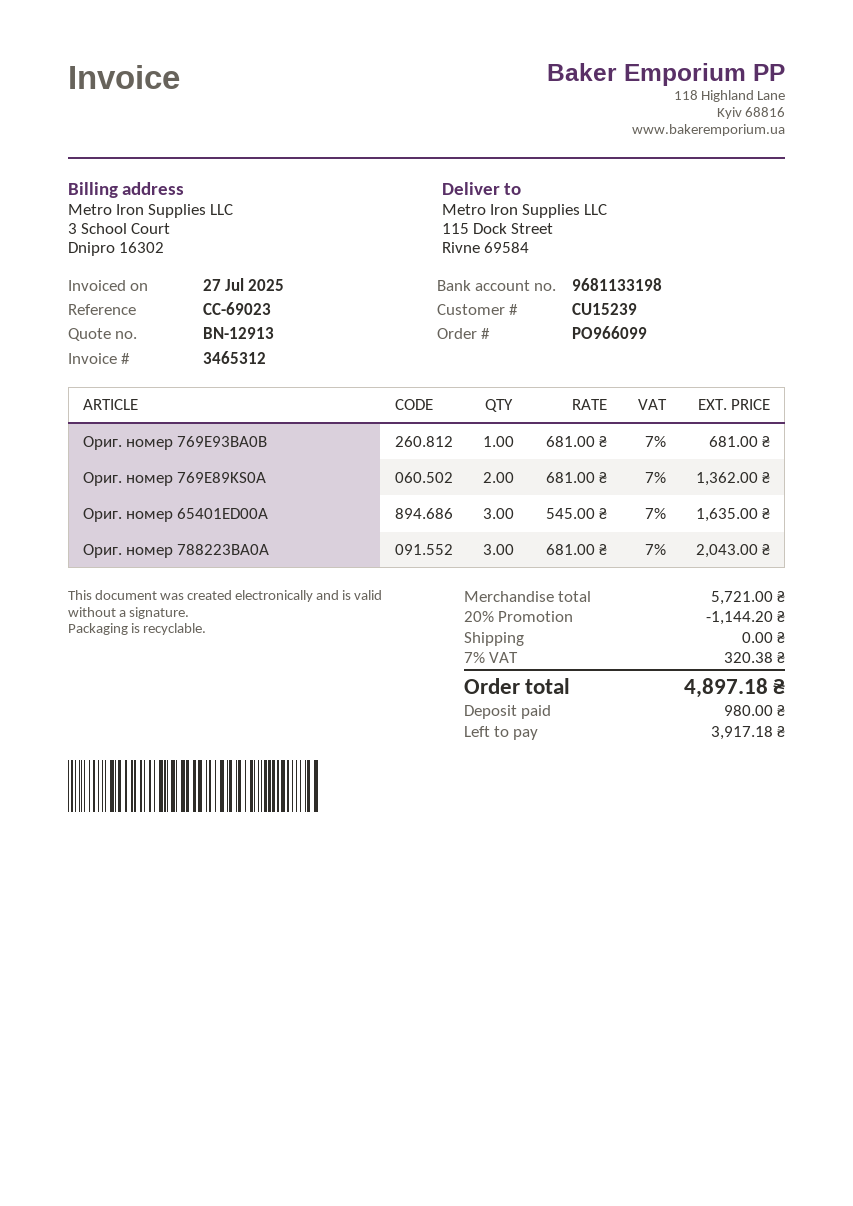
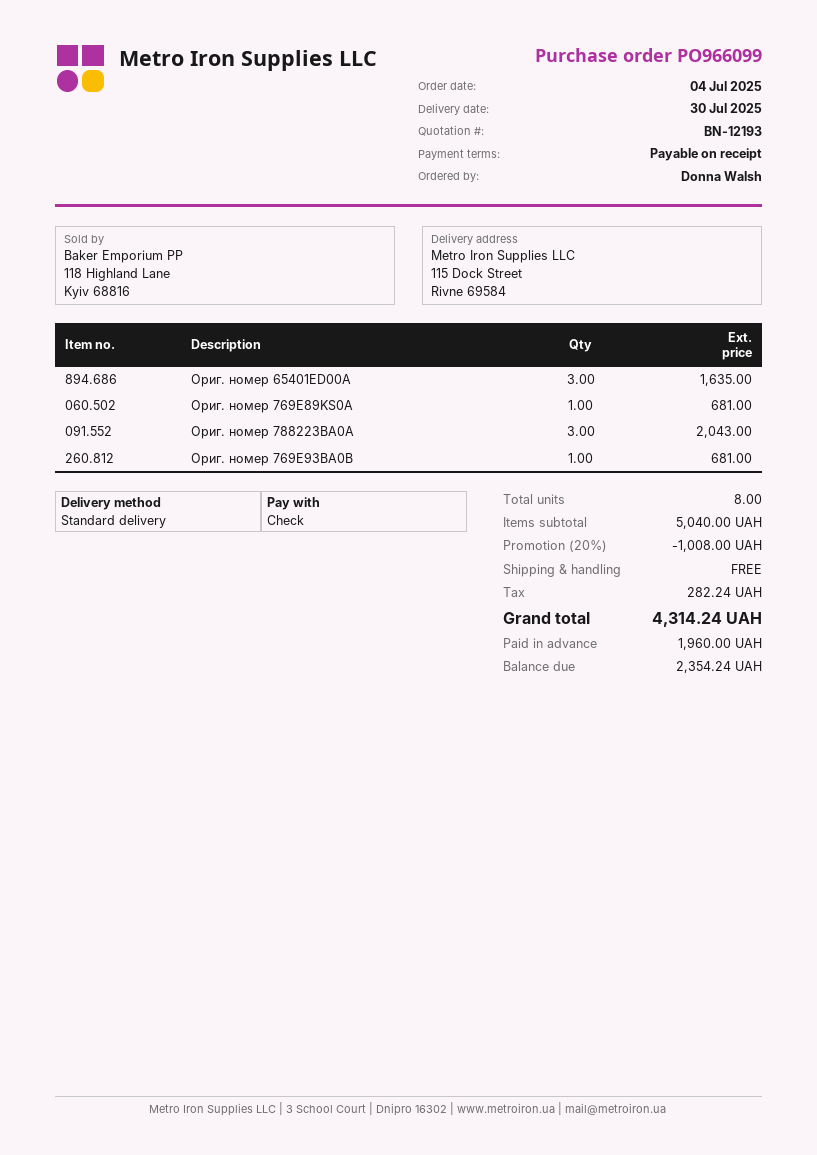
quote number: BN-12913 -> BN-12193
Ориг. номер 769E89KS0A: 2 for 1362.00 -> 1 for 681.00
subtotal: 5721.00 -> 5040.00
discount: 20% = 1144.20 -> 20% = 1008.00
tax: 320.38 -> 282.24
total: 4897.18 -> 4314.24
deposit: 980.00 -> 1960.00
balance: 3917.18 -> 2354.24

